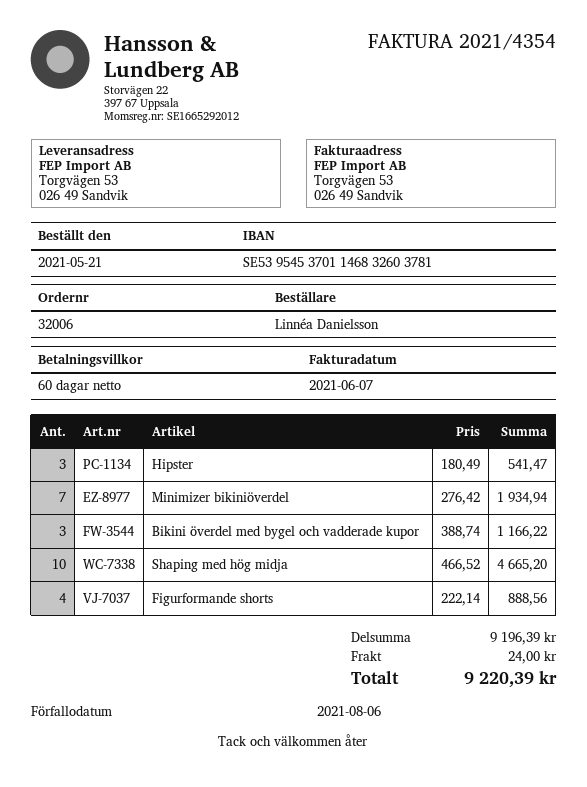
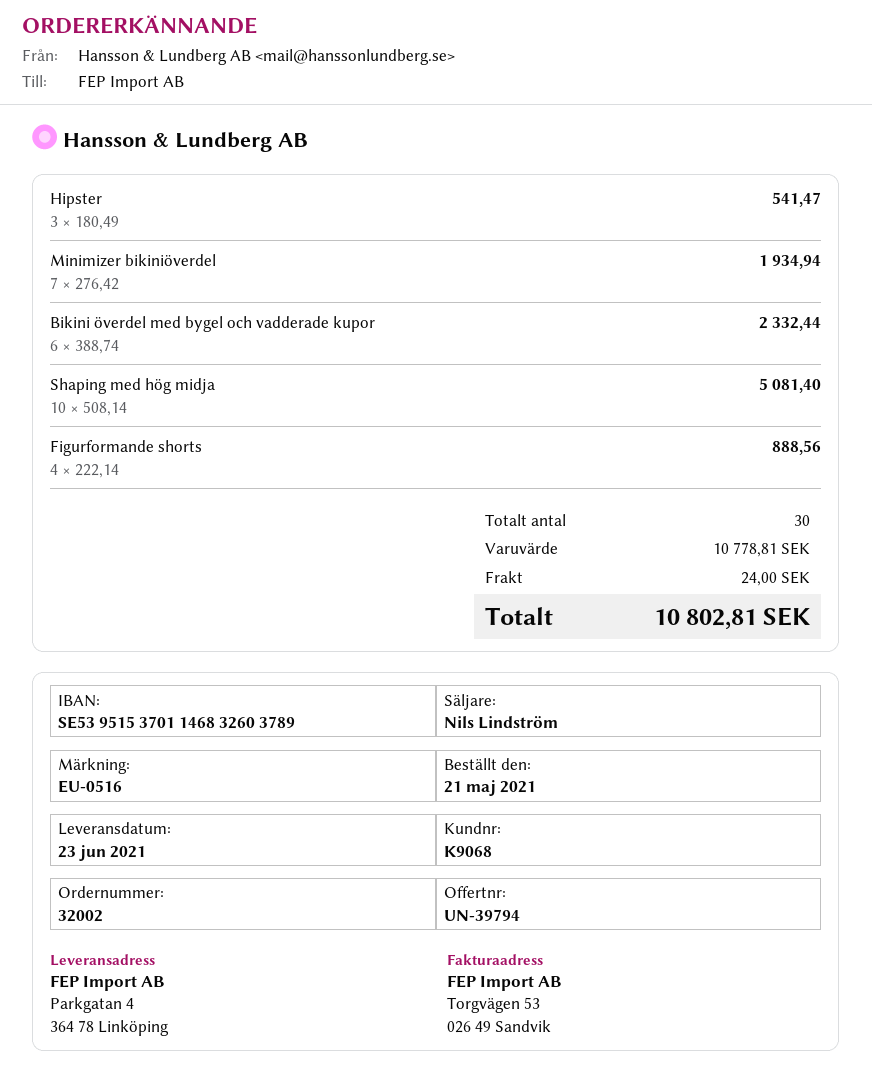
order number: 32006 -> 32002
bank account: SE5395453701146832603781 -> SE5395153701146832603789
ship to: Torgvägen 53, 026 49 Sandvik -> Parkgatan 4, 364 78 Linköping
Bikini överdel med bygel och vadderade kupor: 3 x 388.74 = 1166.22 -> 6 x 388.74 = 2332.44
Shaping med hög midja: 10 x 466.52 = 4665.20 -> 10 x 508.14 = 5081.40
subtotal: 9196.39 -> 10778.81
total: 9220.39 -> 10802.81

